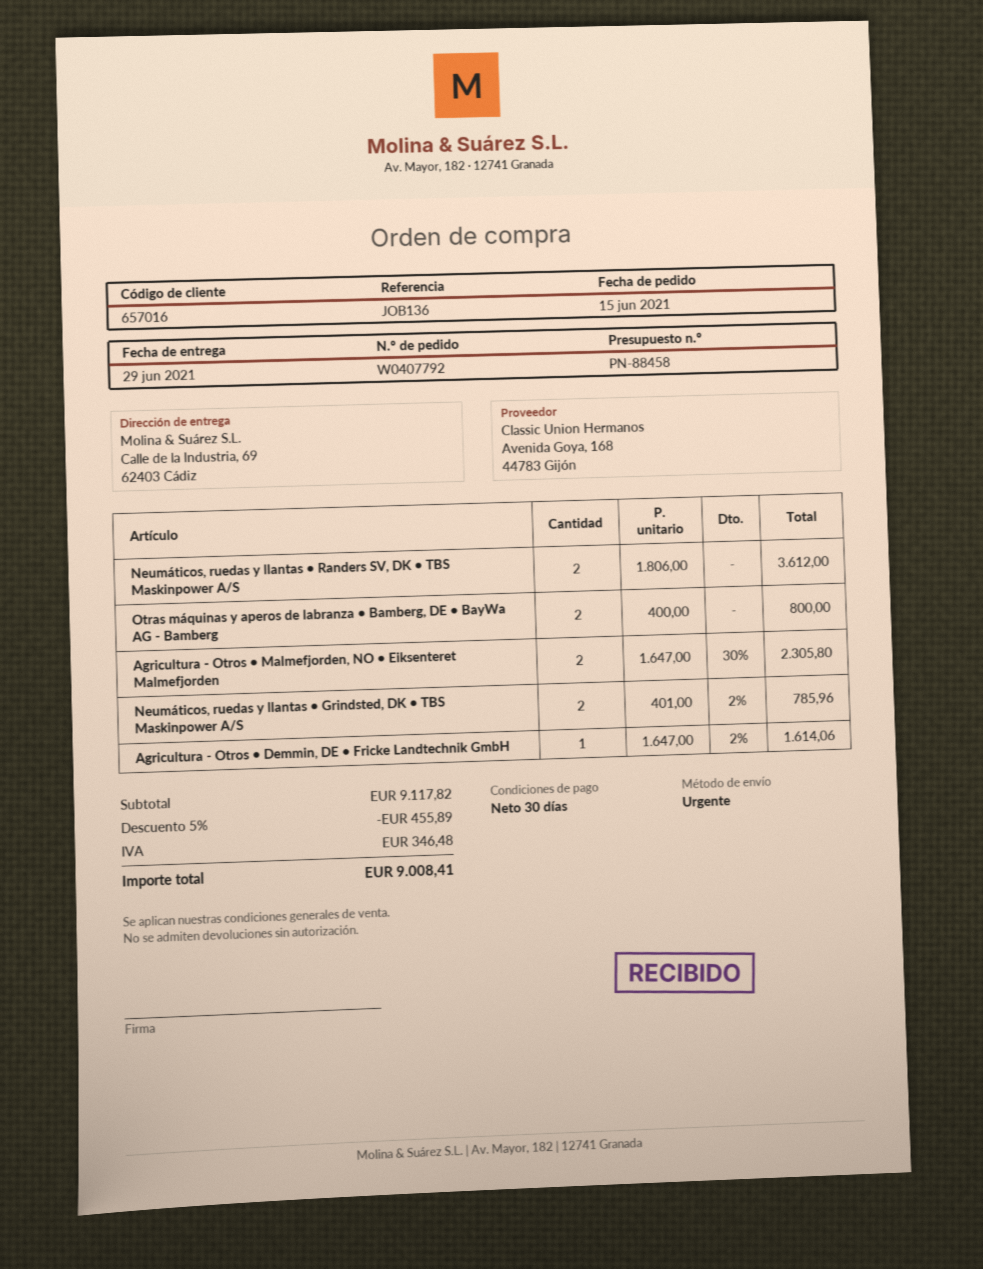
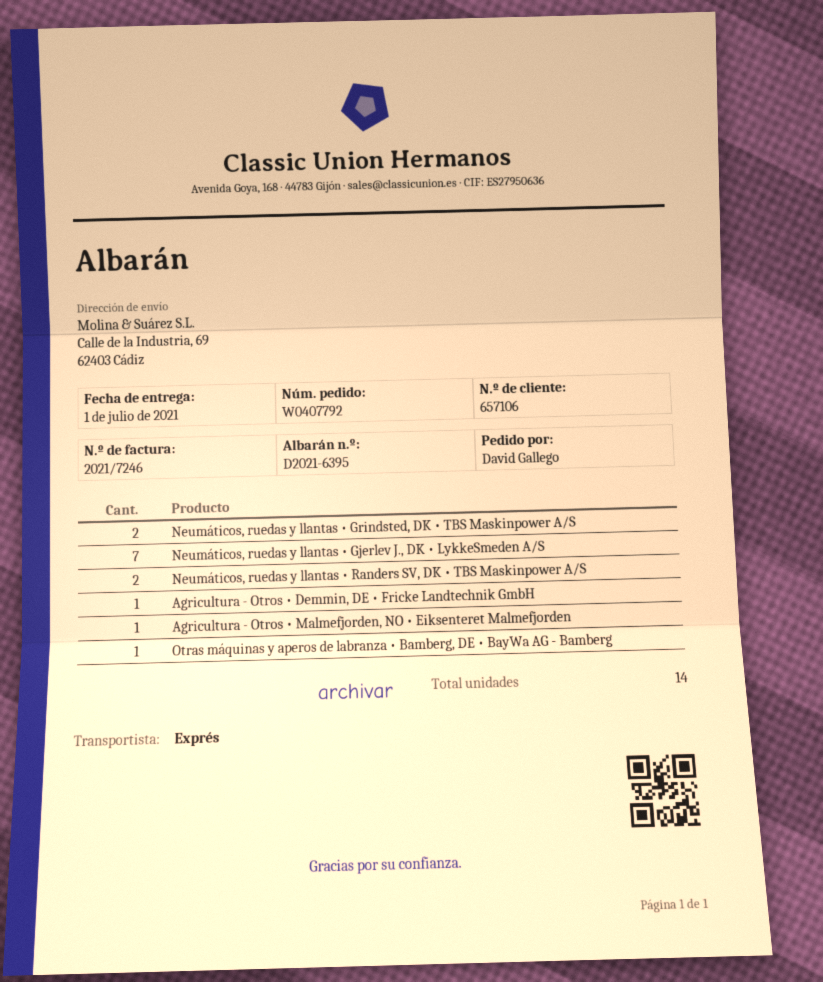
delivery date: 2021-06-29 -> 2021-07-01
customer number: 657016 -> 657106
Otras máquinas y aperos de labranza • Bamberg, DE • BayWa AG - Bamberg: 2 -> 1
Agricultura - Otros • Malmefjorden, NO • Eiksenteret Malmefjorden: 2 -> 1
Neumáticos, ruedas y llantas • Gjerlev J., DK • LykkeSmeden A/S: none -> 7

